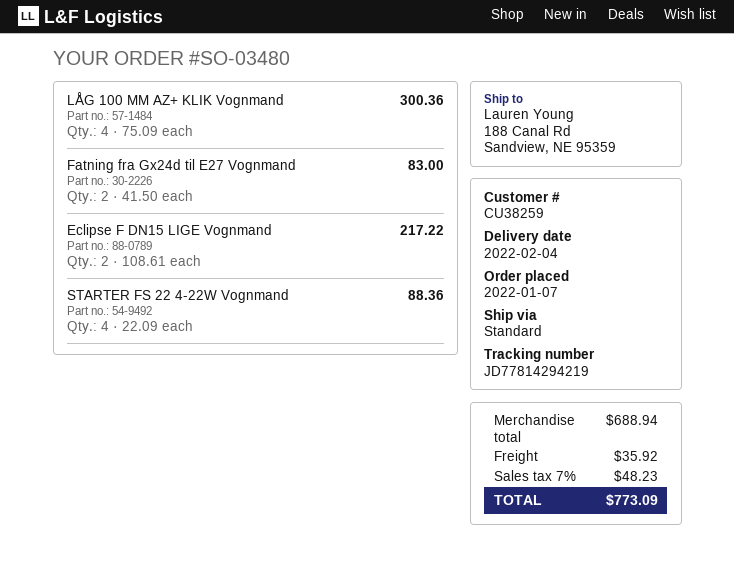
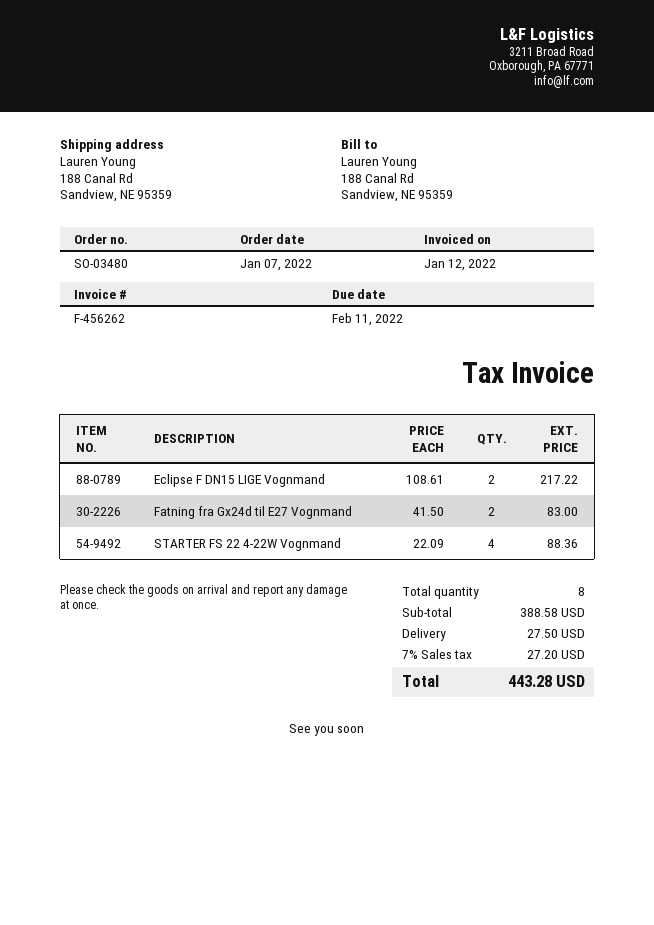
LÅG 100 MM AZ+ KLIK Vognmand: 4 x 75.09 = 300.36 -> none
subtotal: 688.94 -> 388.58
shipping: 35.92 -> 27.50
tax: 7% = 48.23 -> 7% = 27.20
total: 773.09 -> 443.28

